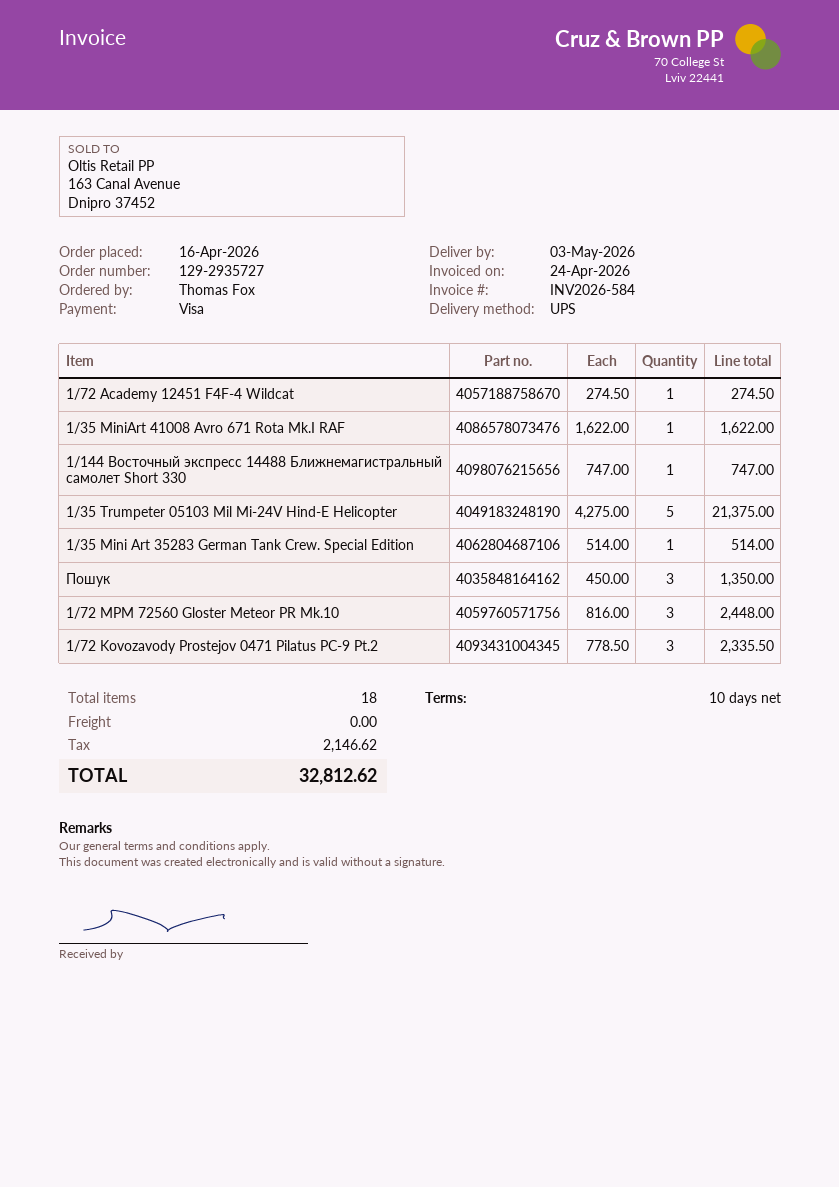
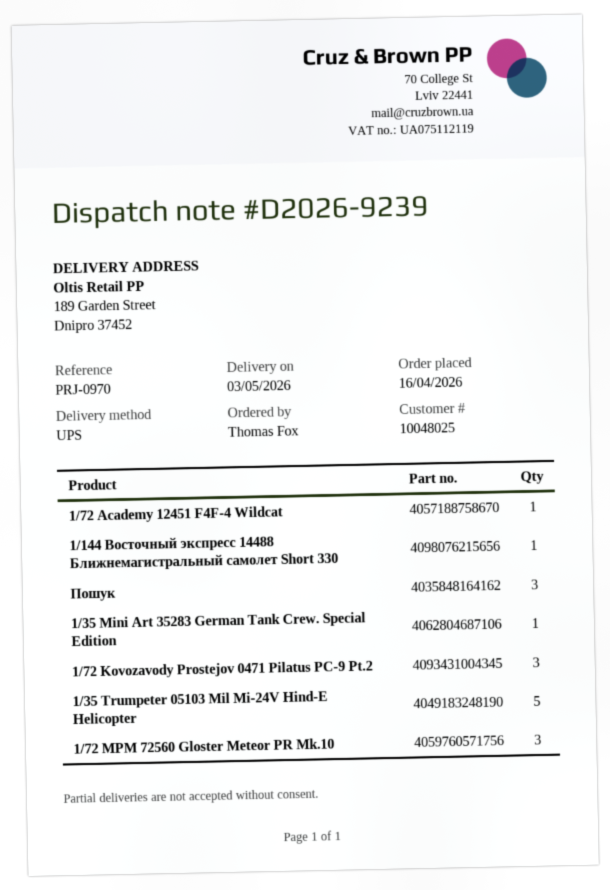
1/35 MiniArt 41008 Avro 671 Rota Mk.I RAF: 1 -> none

